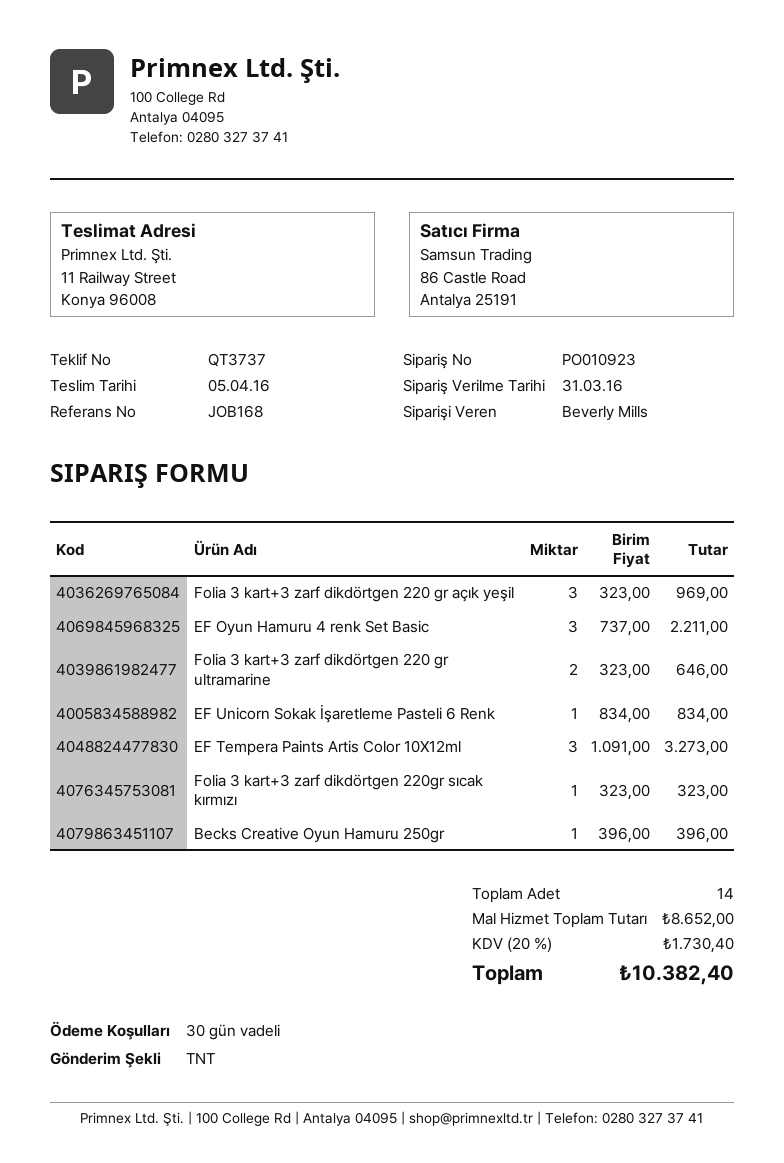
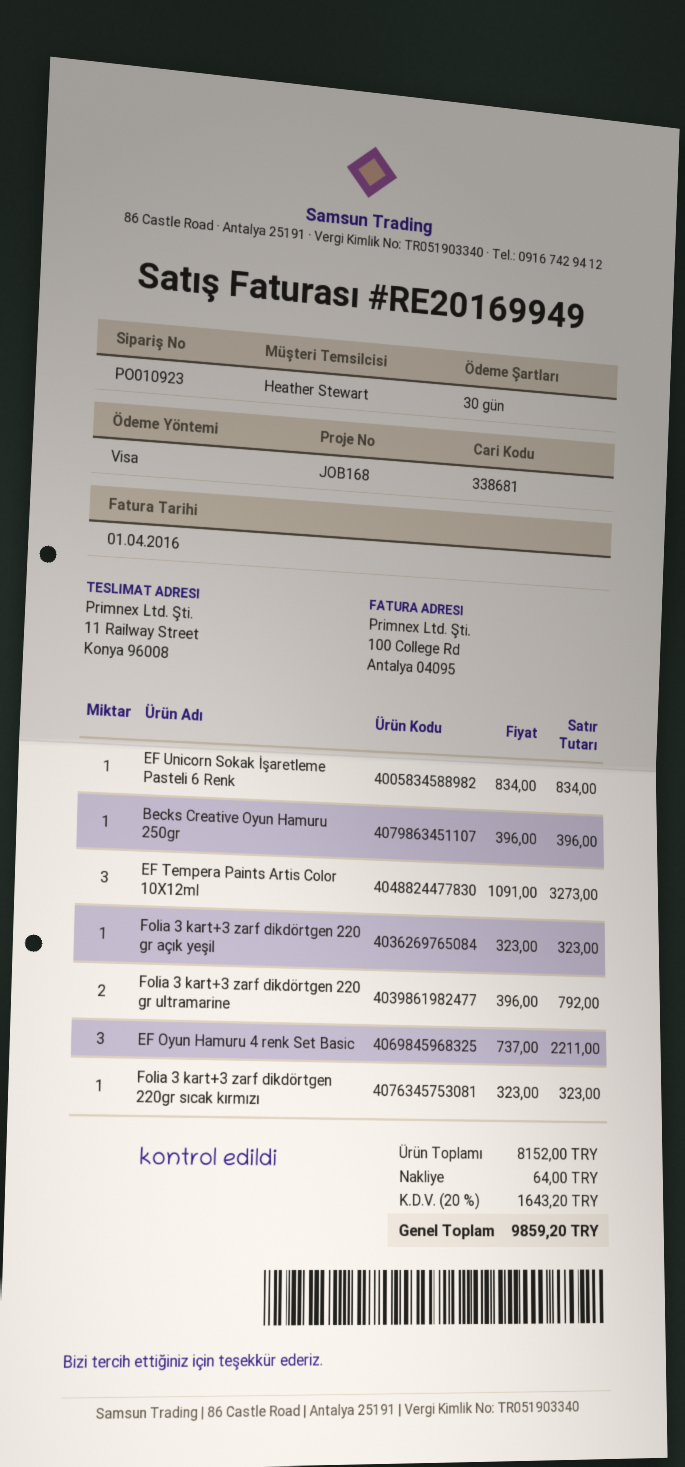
Folia 3 kart+3 zarf dikdörtgen 220 gr açık yeşil: 3 x 323.00 = 969.00 -> 1 x 323.00 = 323.00
Folia 3 kart+3 zarf dikdörtgen 220 gr ultramarine: 2 x 323.00 = 646.00 -> 2 x 396.00 = 792.00
subtotal: 8652.00 -> 8152.00
shipping: none -> 64.00
tax: 20% = 1730.40 -> 20% = 1643.20
total: 10382.40 -> 9859.20

